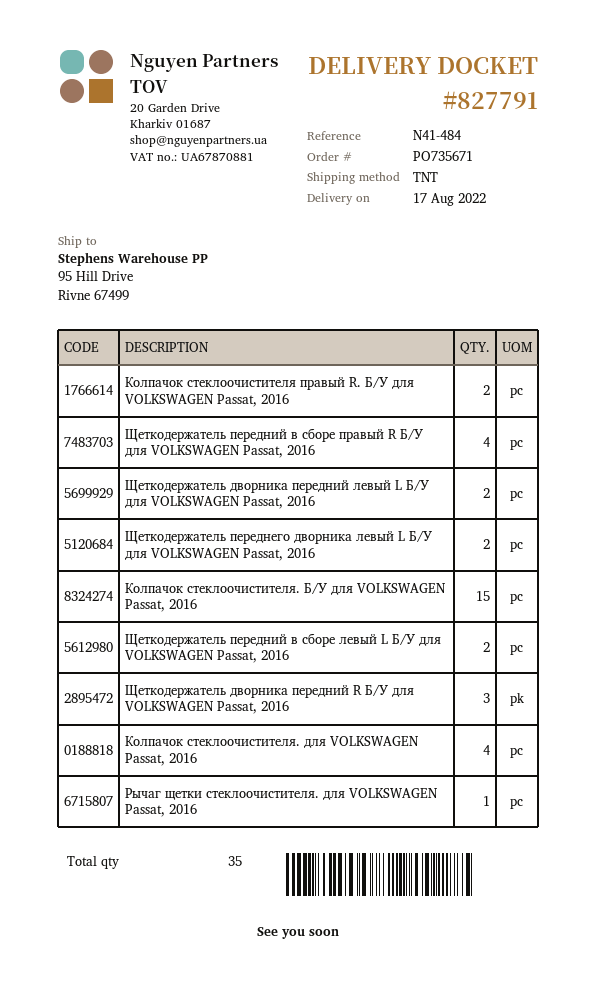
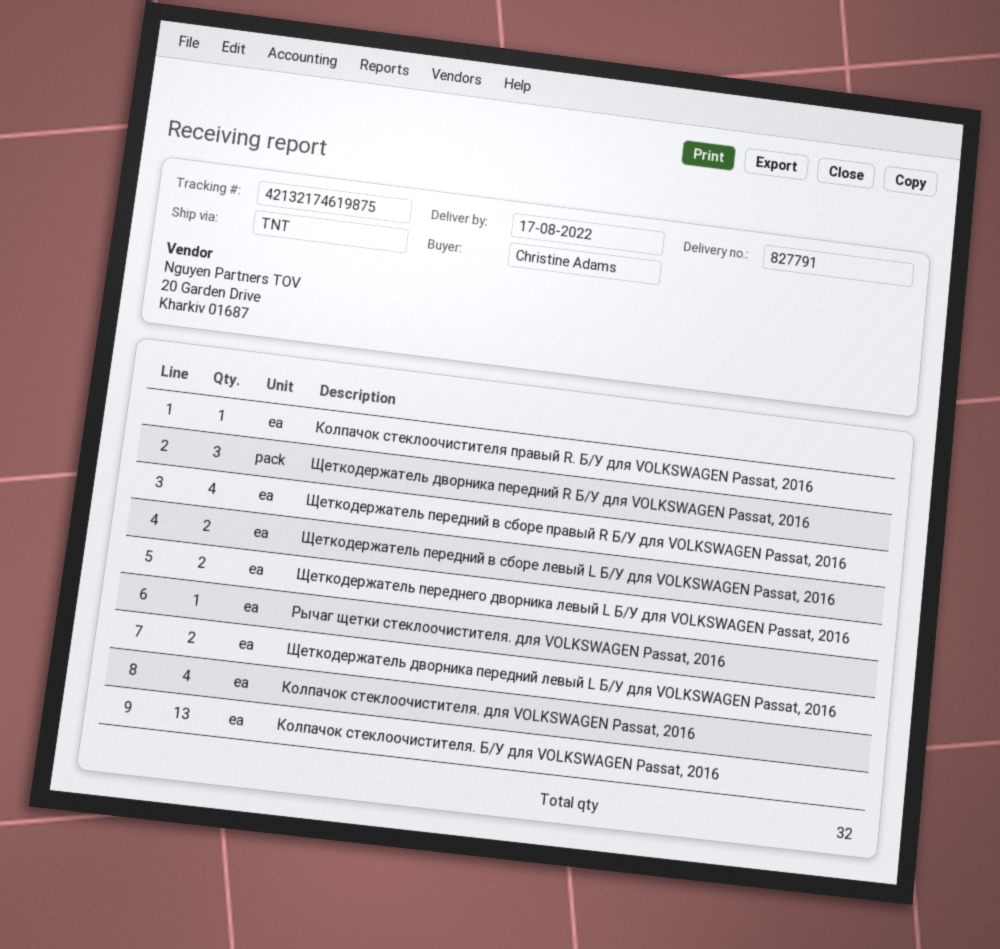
Колпачок стеклоочистителя правый R. Б/У для VOLKSWAGEN Passat, 2016: 2 -> 1
Колпачок стеклоочистителя. Б/У для VOLKSWAGEN Passat, 2016: 15 -> 13
total quantity: 35 -> 32

